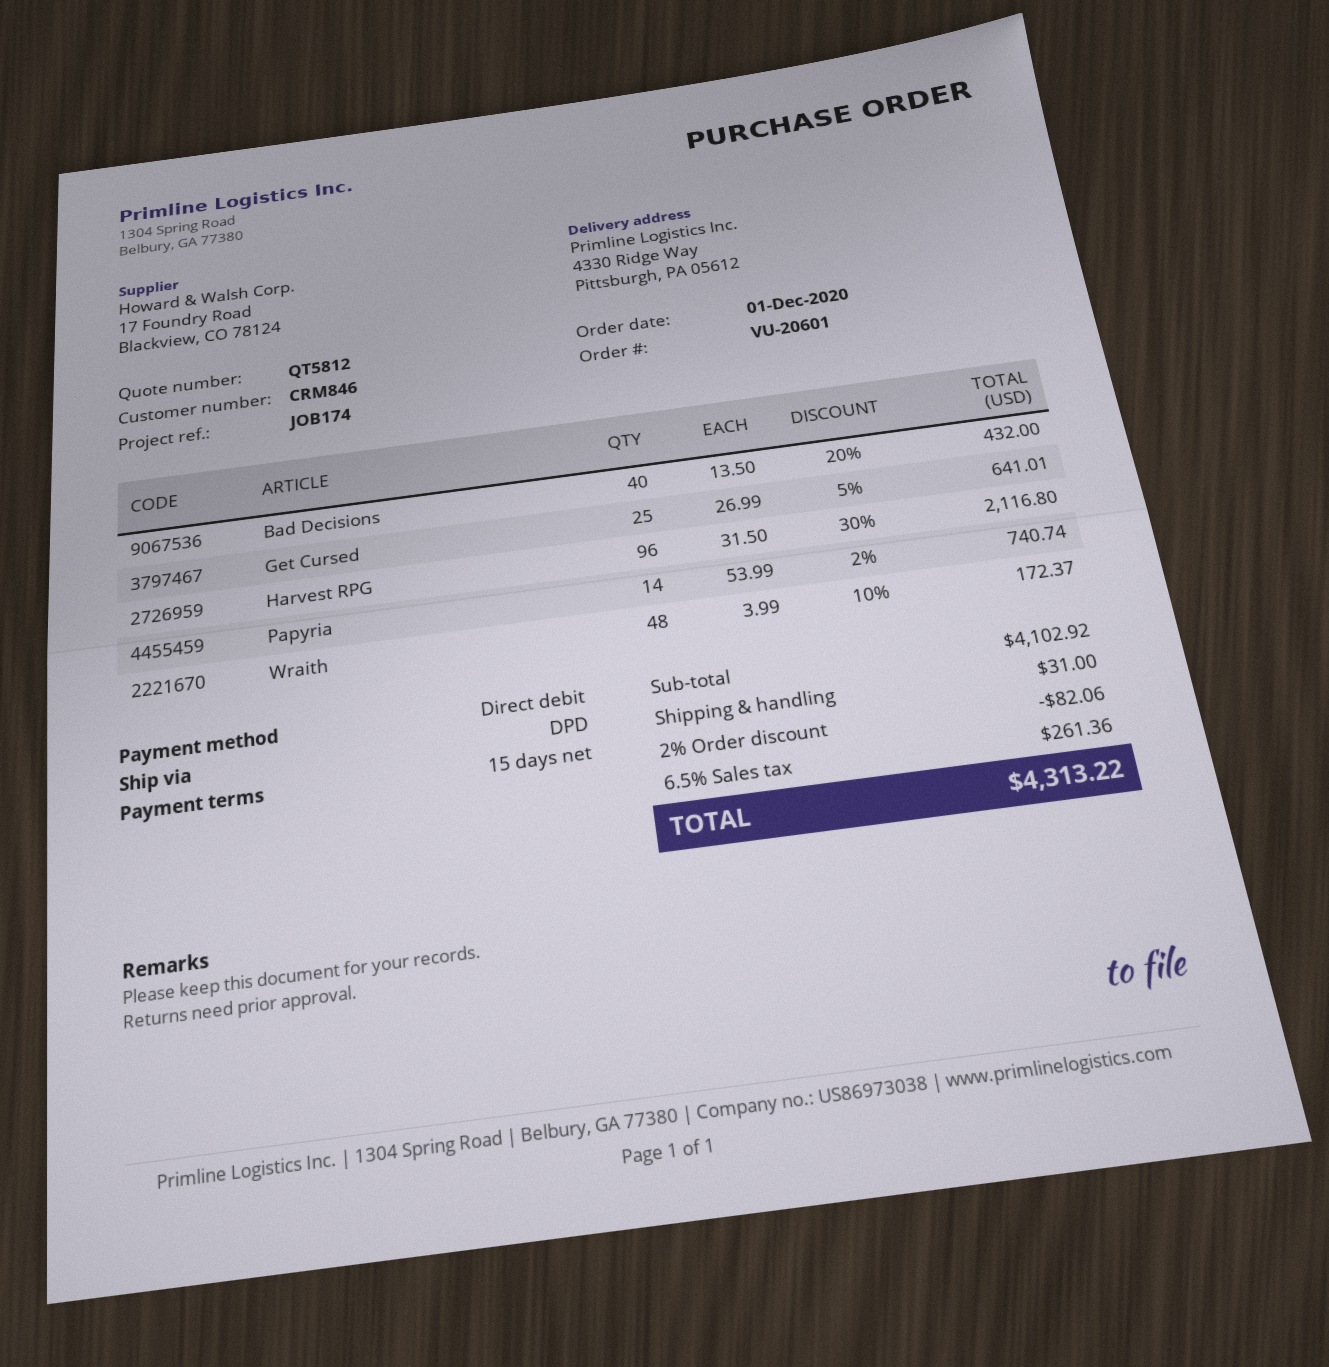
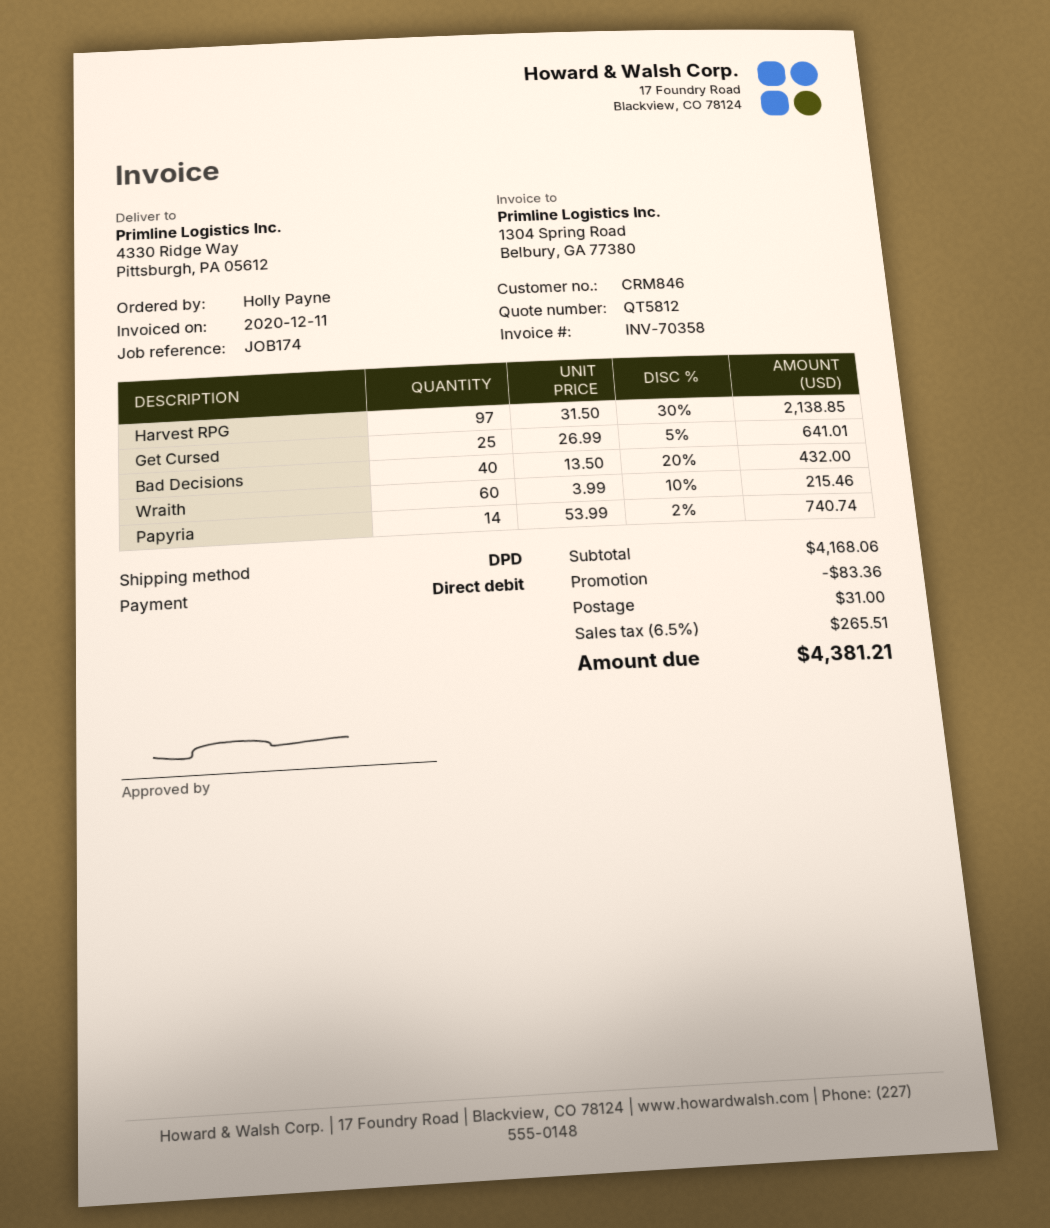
Harvest RPG: 96 x 31.50 - 30% = 2116.80 -> 97 x 31.50 - 30% = 2138.85
Wraith: 48 x 3.99 - 10% = 172.37 -> 60 x 3.99 - 10% = 215.46
subtotal: 4102.92 -> 4168.06
discount: 82.06 -> 83.36
tax: 6.5% = 261.36 -> 6.5% = 265.51
total: 4313.22 -> 4381.21

